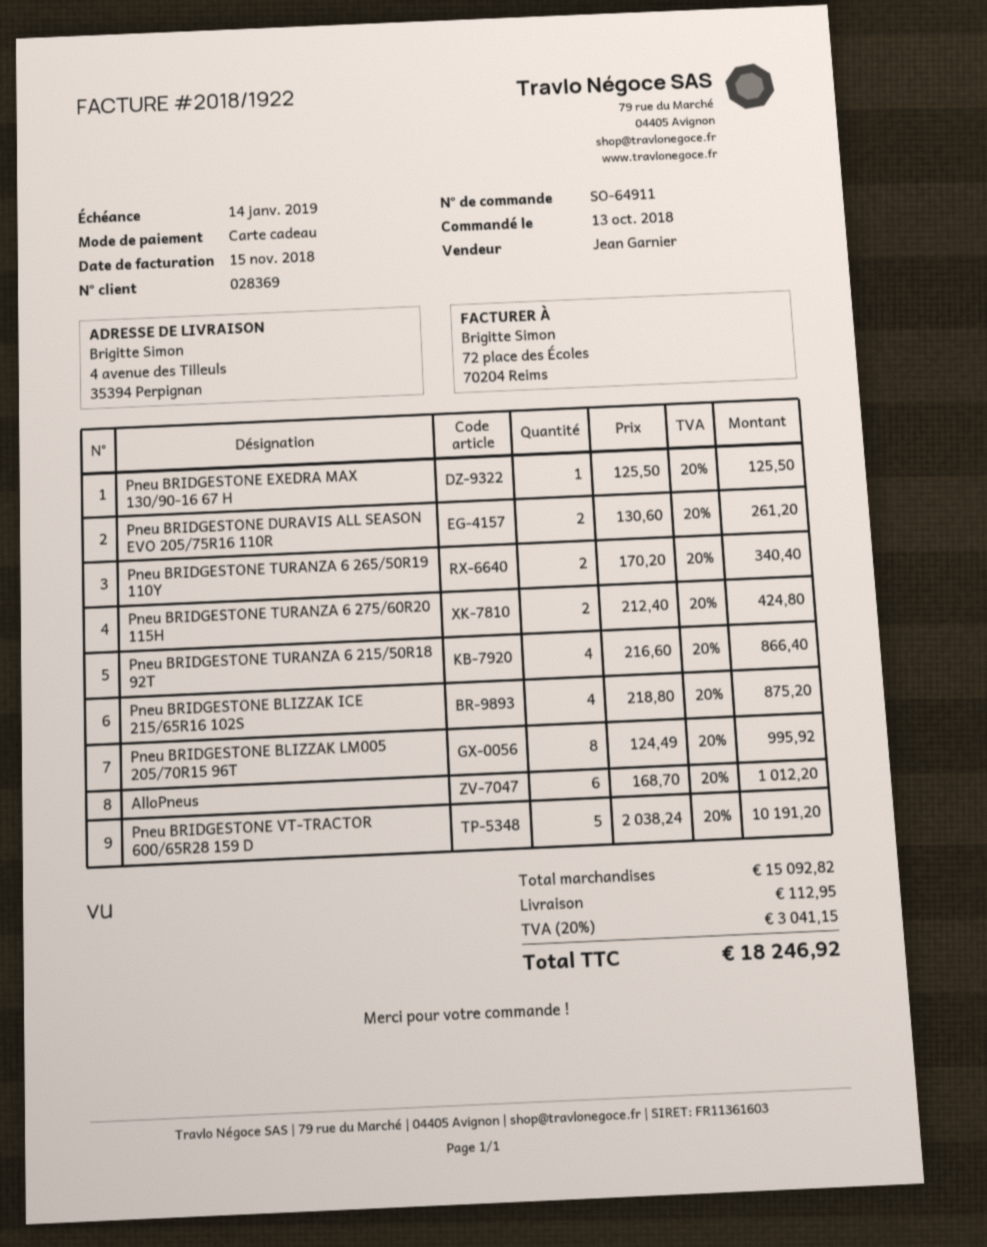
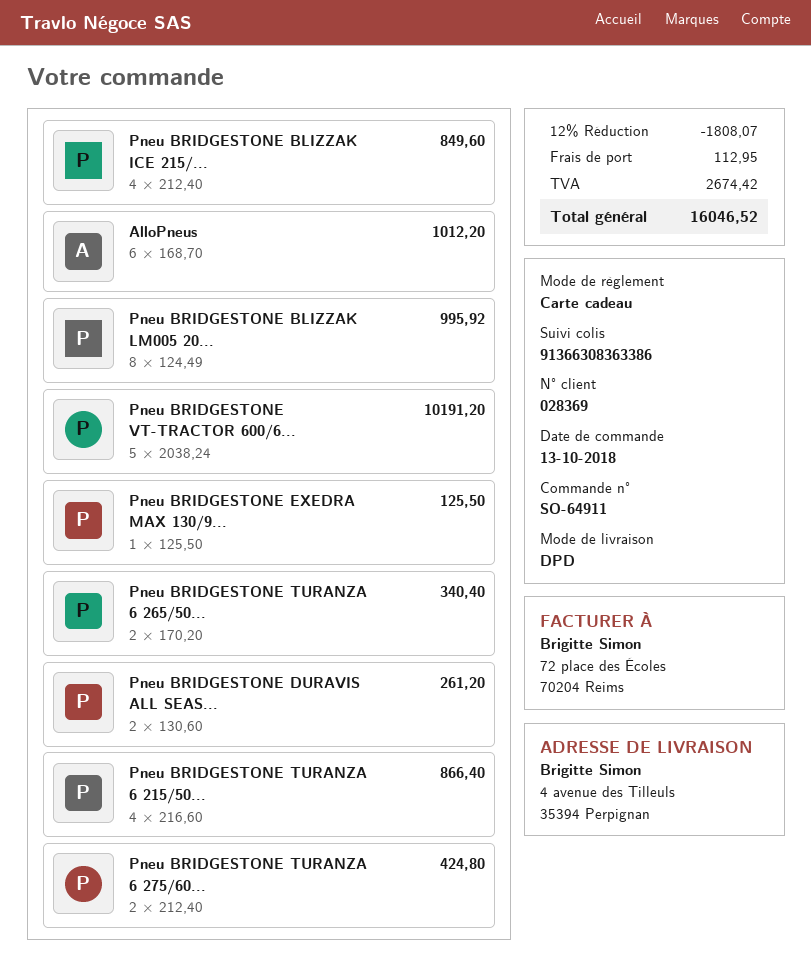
Pneu BRIDGESTONE BLIZZAK ICE 215/65R16 102S: 4 x 218.80 = 875.20 -> 4 x 212.40 = 849.60
discount: none -> 12% = 1808.07
tax: 3041.15 -> 2674.42
total: 18246.92 -> 16046.52

